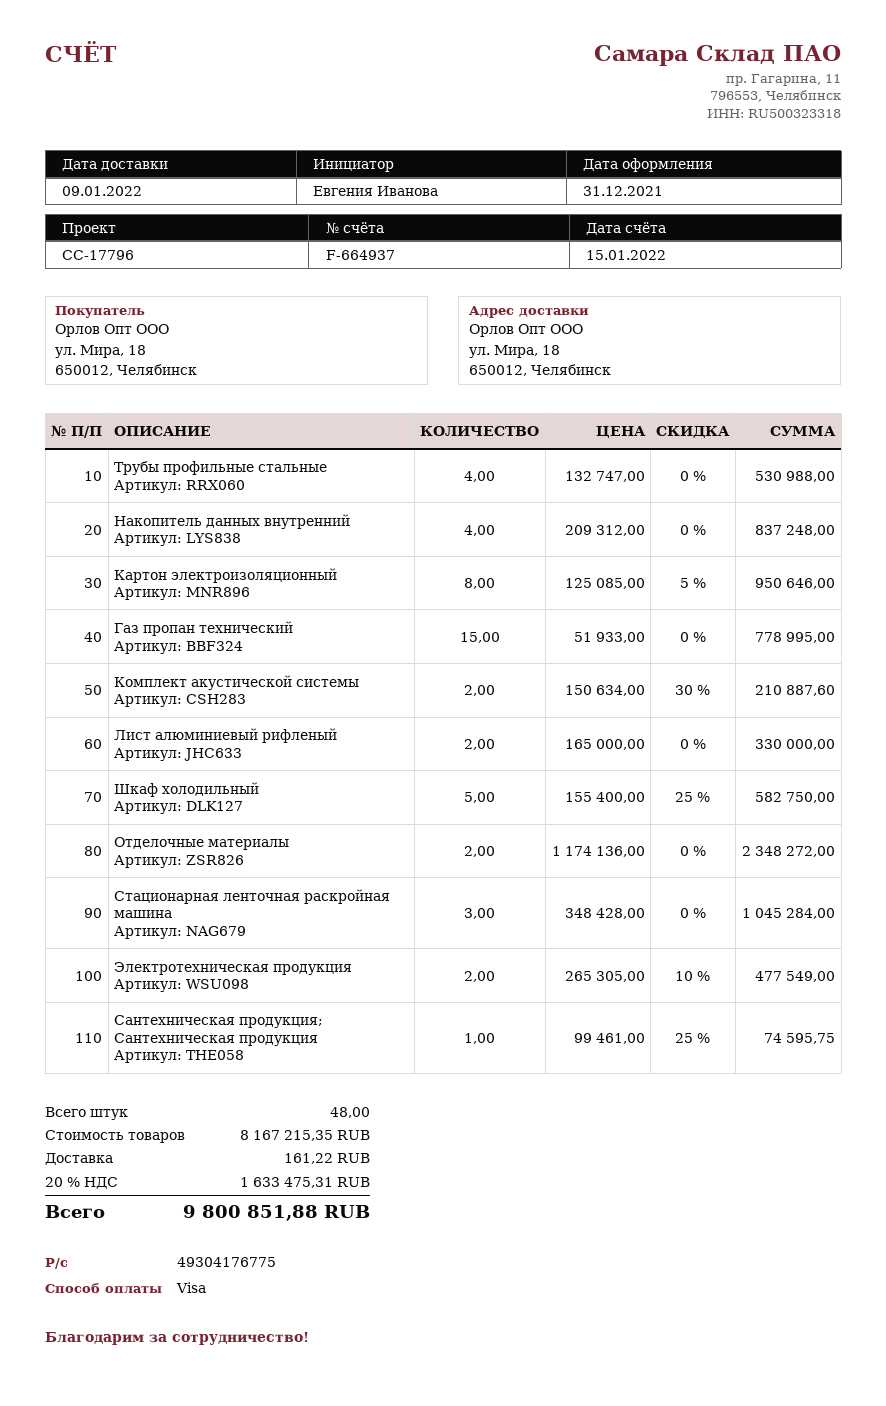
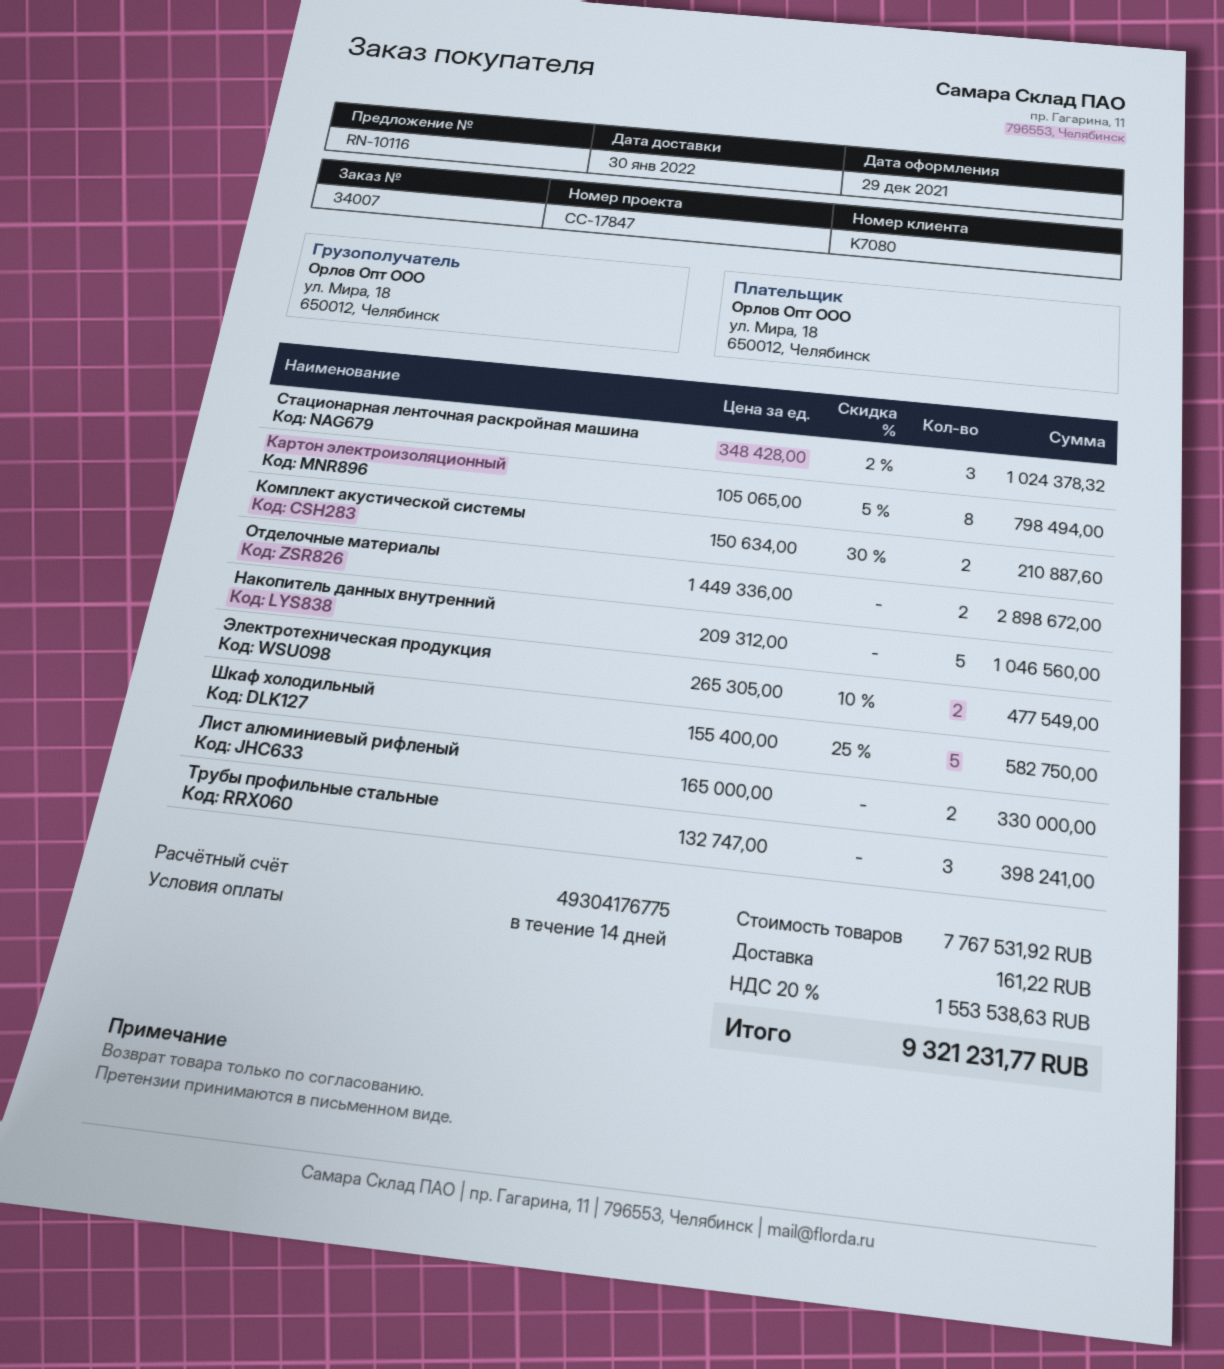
order date: 2021-12-31 -> 2021-12-29
delivery date: 2022-01-09 -> 2022-01-30
reference: CC-17796 -> CC-17847
Трубы профильные стальные: 4 x 132747.00 = 530988.00 -> 3 x 132747.00 = 398241.00
Накопитель данных внутренний: 4 x 209312.00 = 837248.00 -> 5 x 209312.00 = 1046560.00
Картон электроизоляционный: 8 x 125085.00 - 5% = 950646.00 -> 8 x 105065.00 - 5% = 798494.00
Газ пропан технический: 15 x 51933.00 = 778995.00 -> none
Отделочные материалы: 2 x 1174136.00 = 2348272.00 -> 2 x 1449336.00 = 2898672.00
Стационарная ленточная раскройная машина: 3 x 348428.00 = 1045284.00 -> 3 x 348428.00 - 2% = 1024378.32
Сантехническая продукция; Сантехническая продукция: 1 x 99461.00 - 25% = 74595.75 -> none
subtotal: 8167215.35 -> 7767531.92
tax: 20% = 1633475.31 -> 20% = 1553538.63
total: 9800851.88 -> 9321231.77

